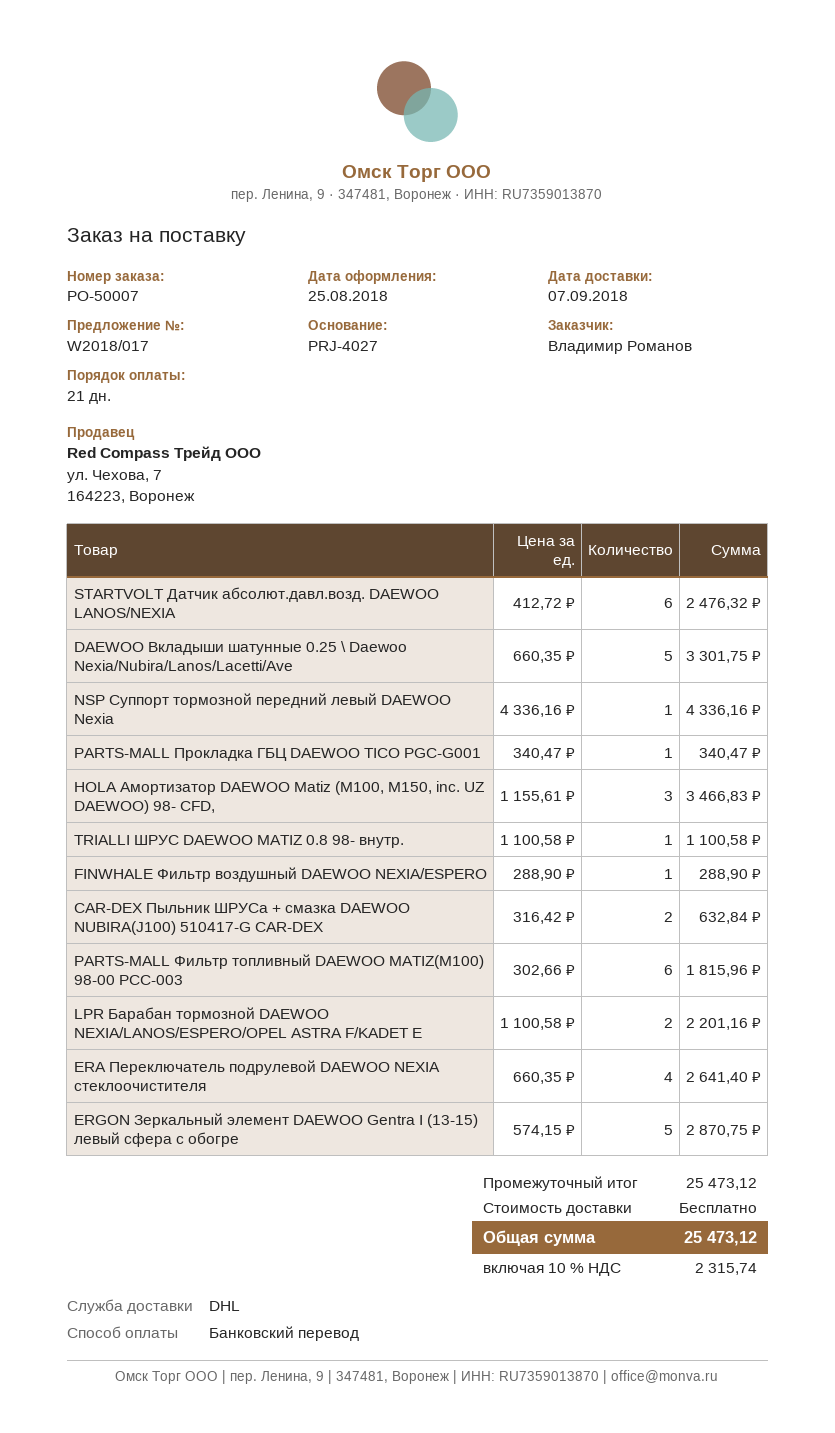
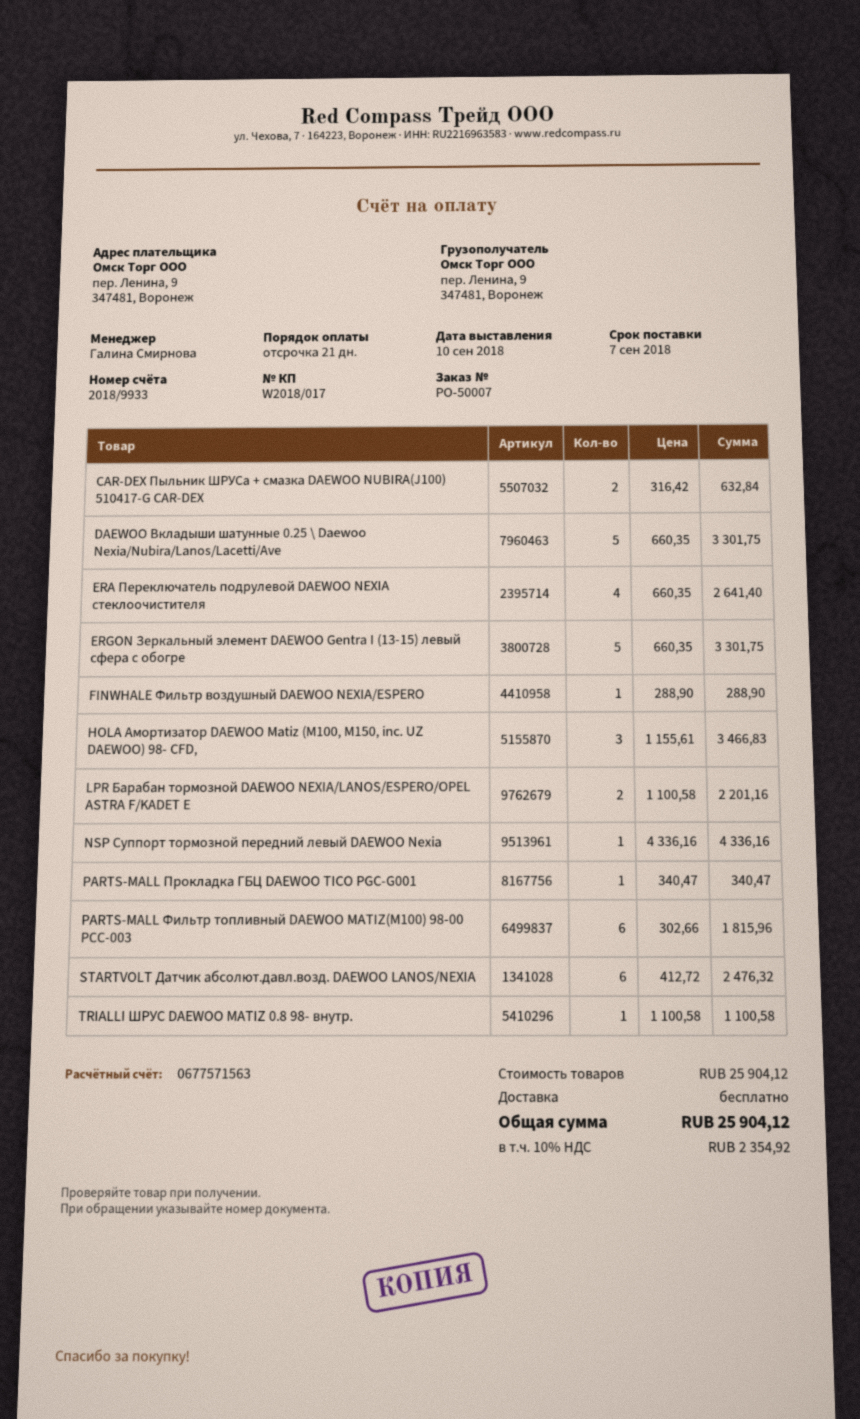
ERGON Зеркальный элемент DAEWOO Gentra I (13-15) левый сфера с обогре: 5 x 574.15 = 2870.75 -> 5 x 660.35 = 3301.75
subtotal: 25473.12 -> 25904.12
tax: 10% = 2315.74 -> 10% = 2354.92
total: 25473.12 -> 25904.12

